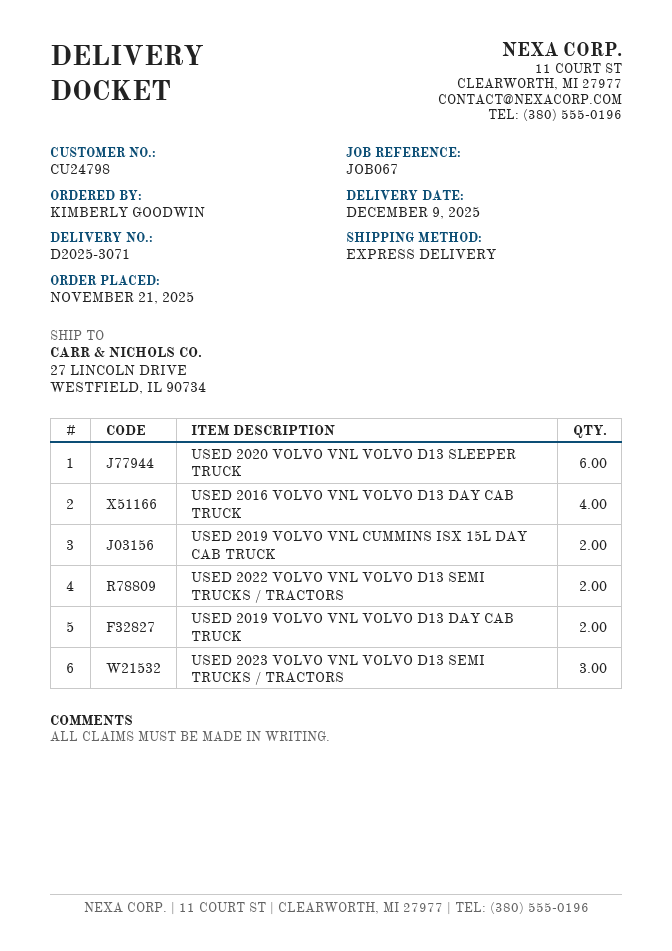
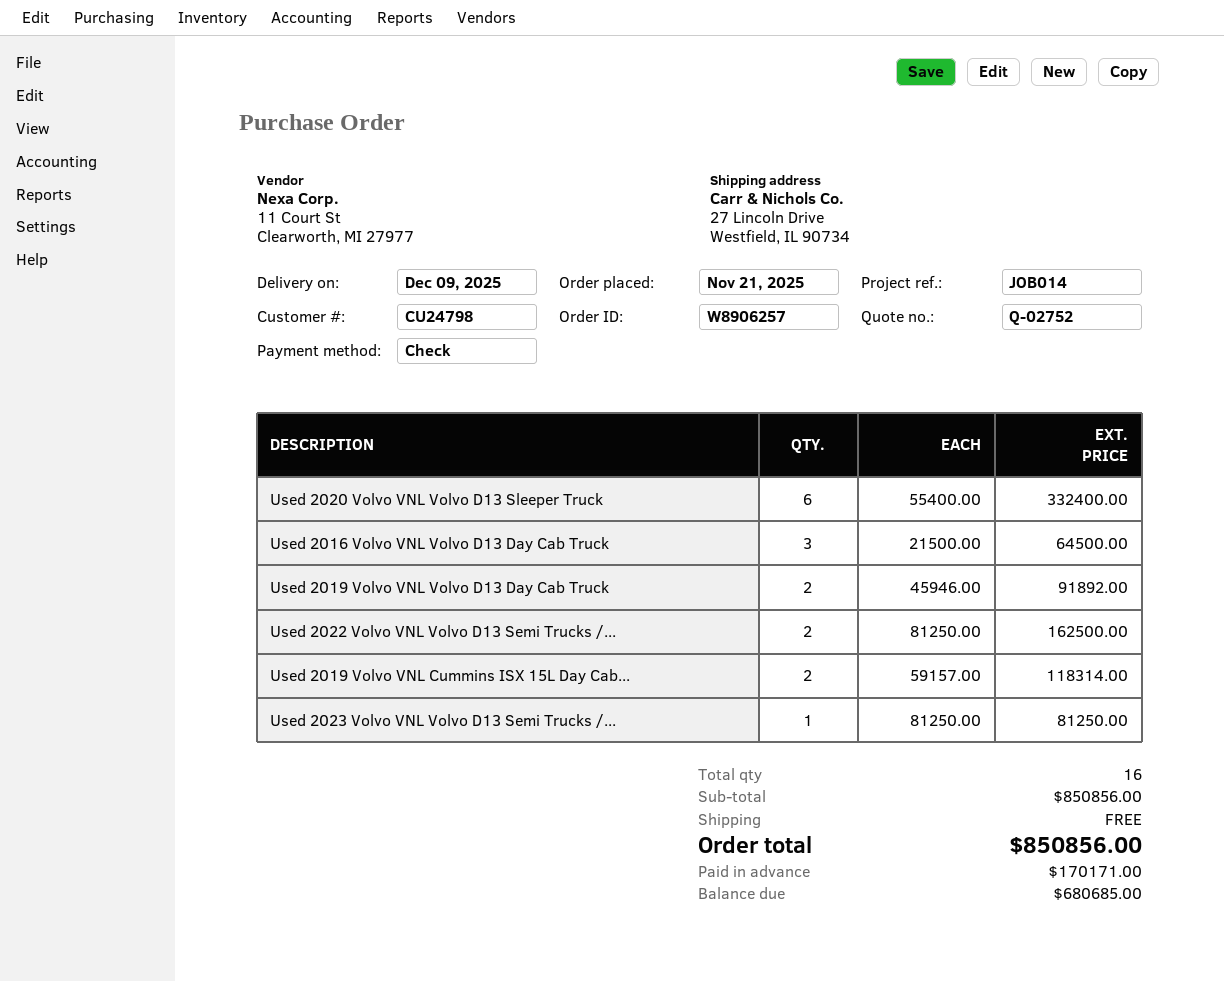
reference: JOB067 -> JOB014
USED 2016 VOLVO VNL VOLVO D13 DAY CAB TRUCK: 4 -> 3
USED 2023 VOLVO VNL VOLVO D13 SEMI TRUCKS / TRACTORS: 3 -> 1

